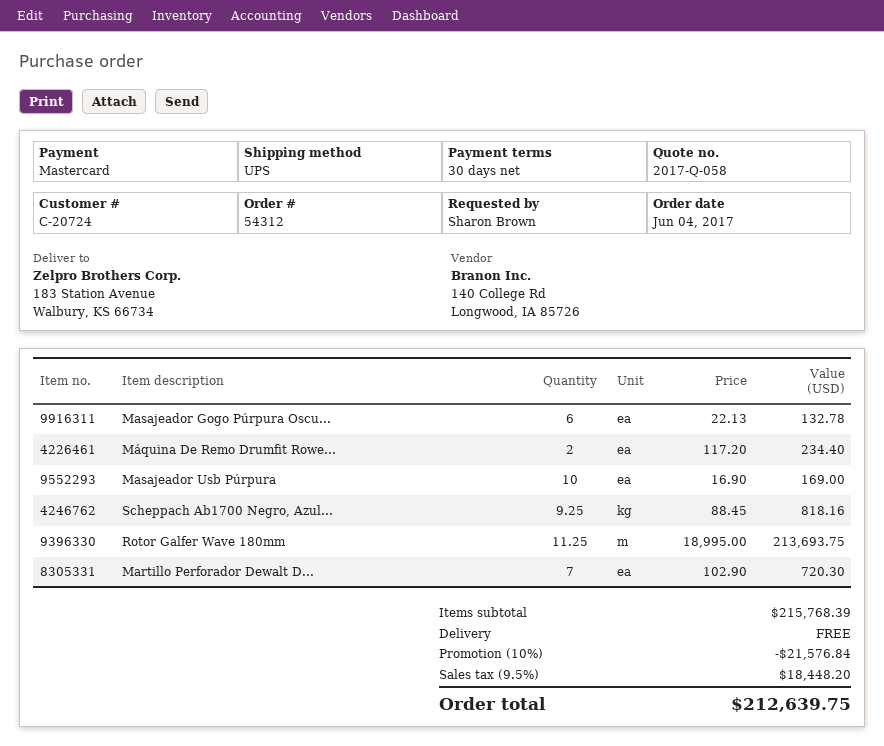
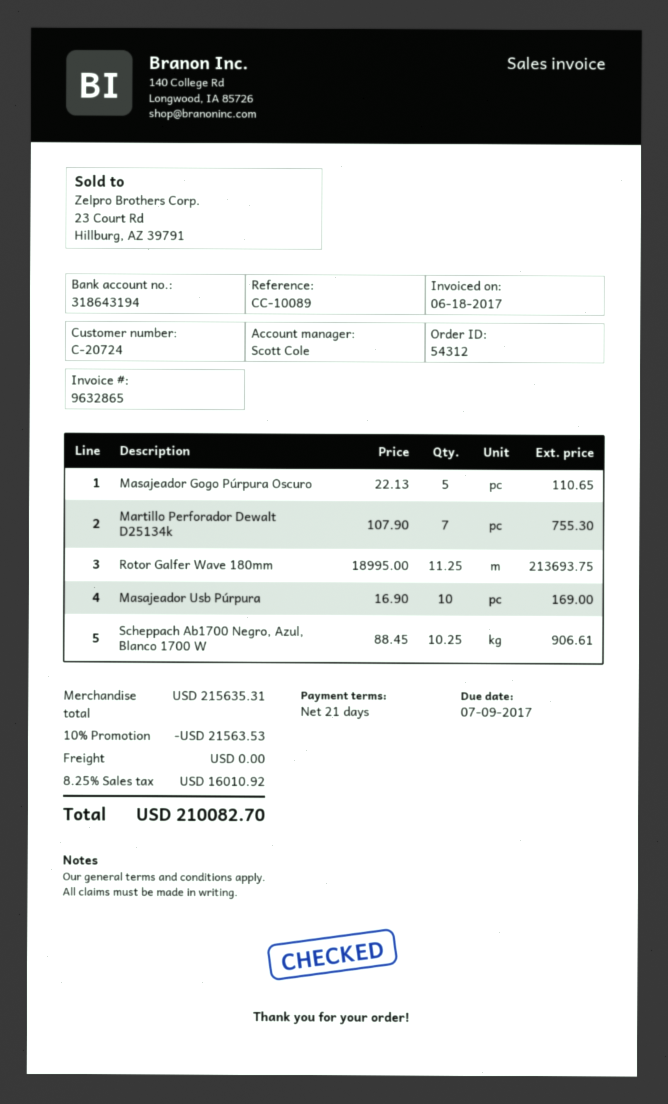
payment terms: 30 days -> 21 days
Masajeador Gogo Púrpura Oscu...: 6 x 22.13 = 132.78 -> 5 x 22.13 = 110.65
Máquina De Remo Drumfit Rowe...: 2 x 117.20 = 234.40 -> none
Scheppach Ab1700 Negro, Azul...: 9.25 x 88.45 = 818.16 -> 10.25 x 88.45 = 906.61
Martillo Perforador Dewalt D...: 7 x 102.90 = 720.30 -> 7 x 107.90 = 755.30
subtotal: 215768.39 -> 215635.31
discount: 10% = 21576.84 -> 10% = 21563.53
tax: 9.5% = 18448.20 -> 8.25% = 16010.92
total: 212639.75 -> 210082.70

